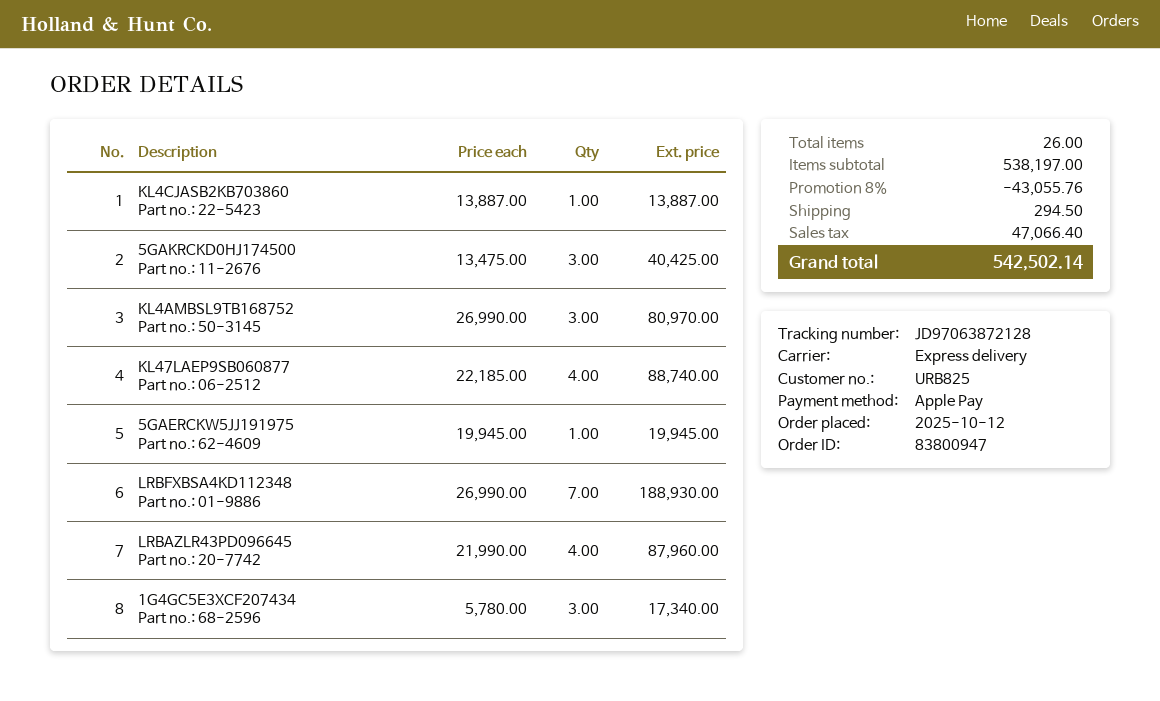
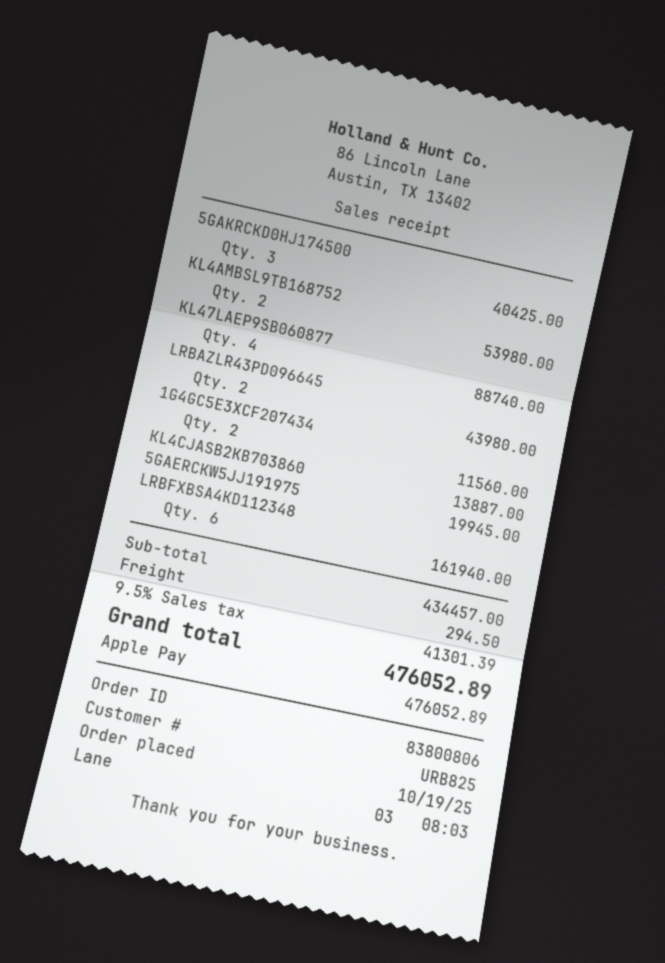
order number: 83800947 -> 83800806
order date: 2025-10-12 -> 2025-10-19
KL4AMBSL9TB168752: 3 for 80970.00 -> 2 for 53980.00
LRBFXBSA4KD112348: 7 for 188930.00 -> 6 for 161940.00
LRBAZLR43PD096645: 4 for 87960.00 -> 2 for 43980.00
1G4GC5E3XCF207434: 3 for 17340.00 -> 2 for 11560.00
subtotal: 538197.00 -> 434457.00
discount: 8% = 43055.76 -> none
tax: 47066.40 -> 41301.39
total: 542502.14 -> 476052.89

